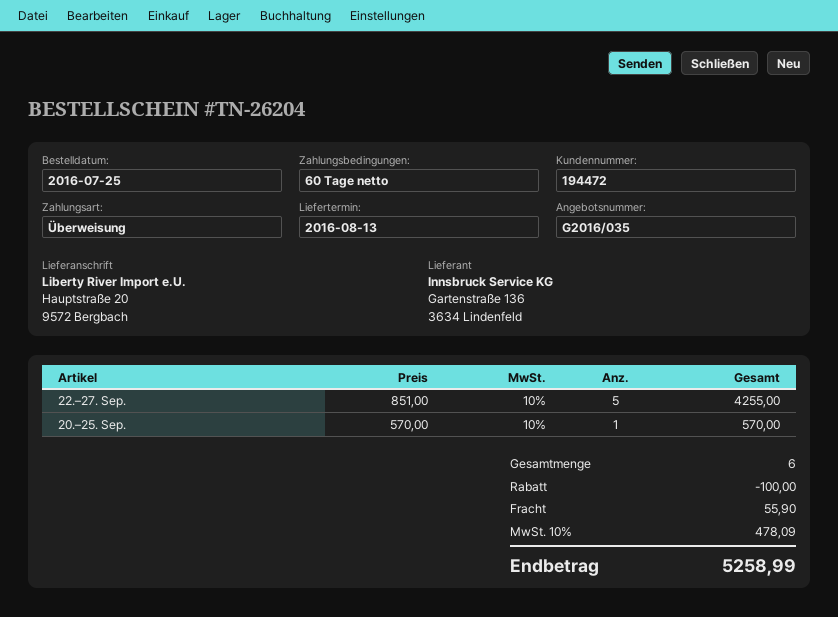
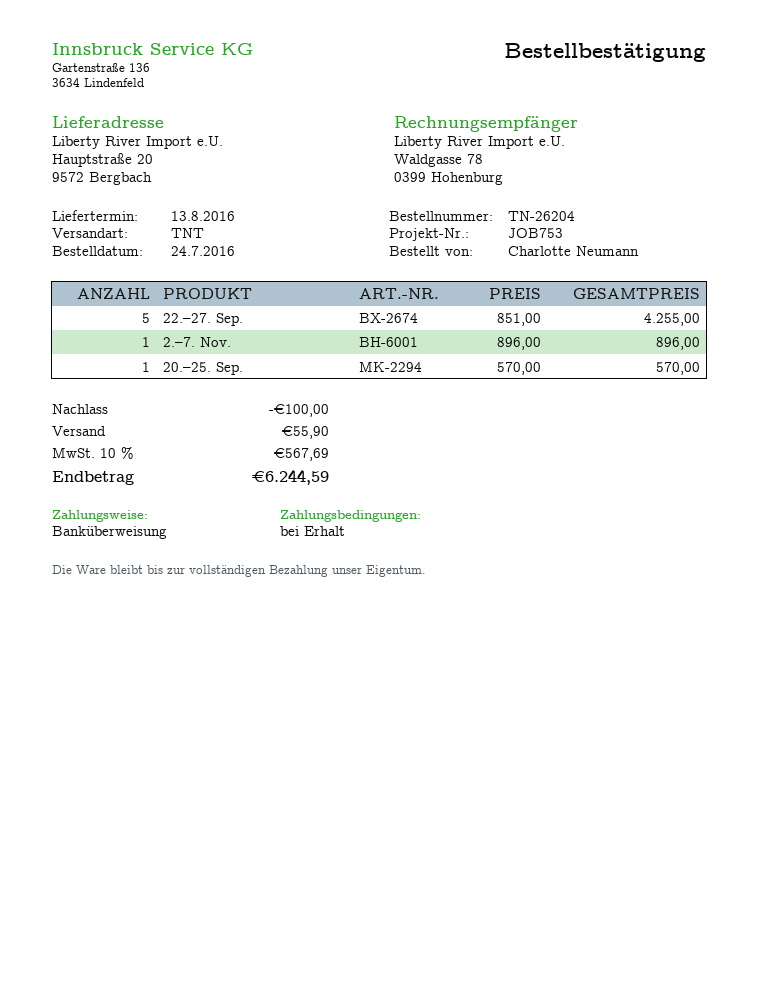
order date: 2016-07-25 -> 2016-07-24
payment terms: 60 days -> on receipt
2.–7. Nov.: none -> 1 x 896.00 = 896.00
tax: 10% = 478.09 -> 10% = 567.69
total: 5258.99 -> 6244.59

